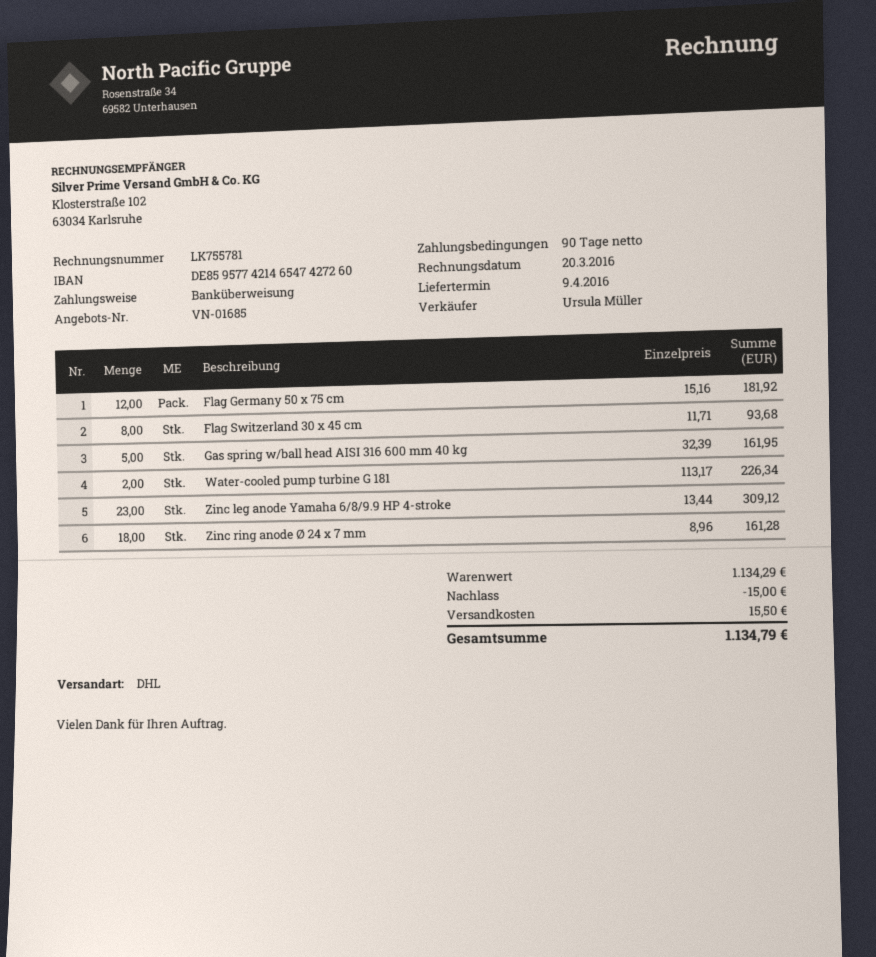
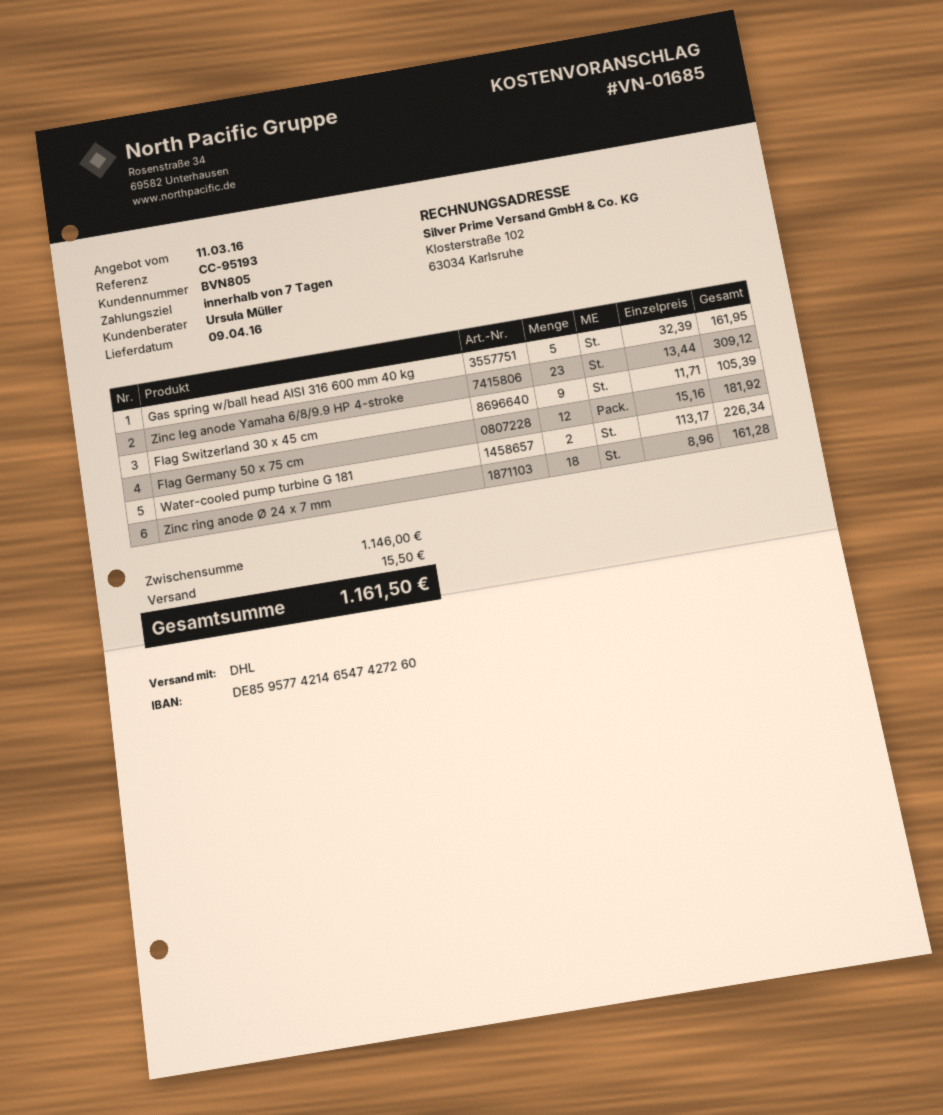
payment terms: 90 days -> 7 days
Flag Switzerland 30 x 45 cm: 8 x 11.71 = 93.68 -> 9 x 11.71 = 105.39
subtotal: 1134.29 -> 1146.00
discount: 15.00 -> none
total: 1134.79 -> 1161.50

